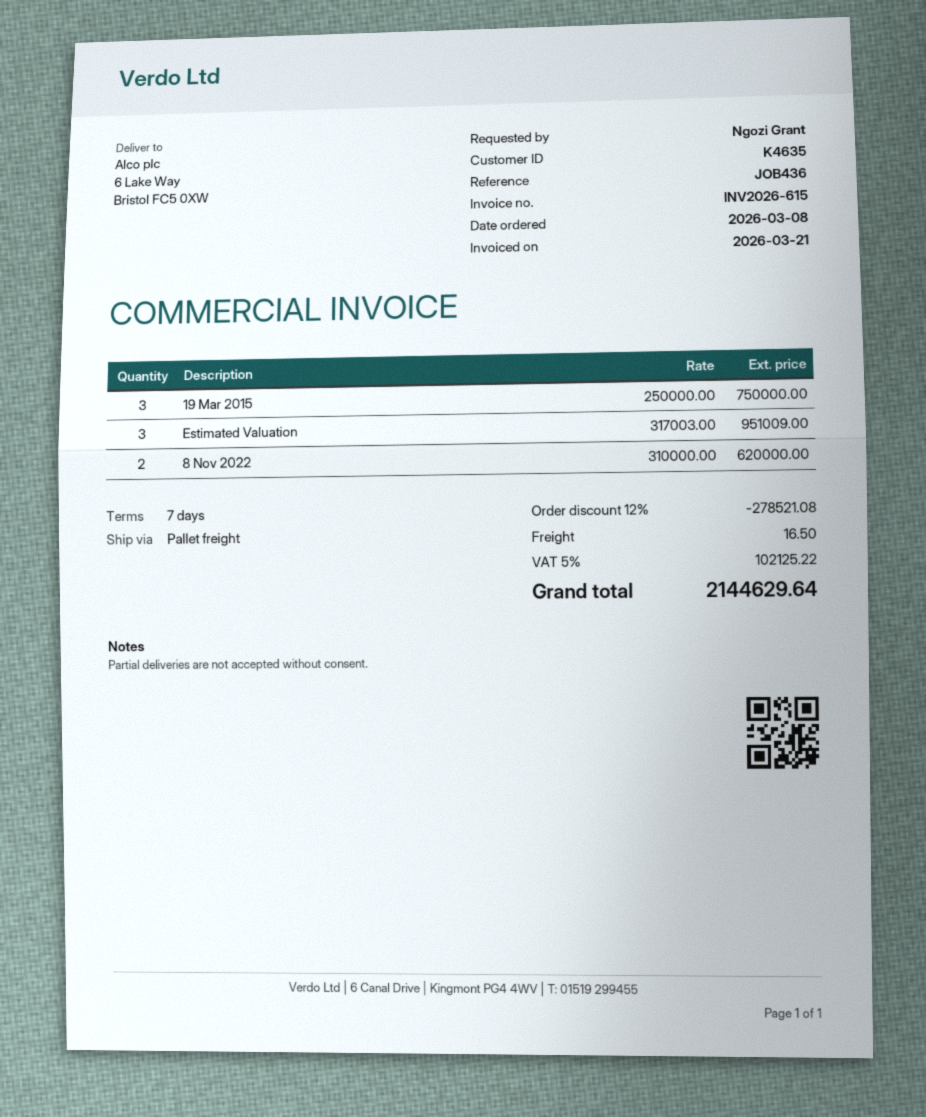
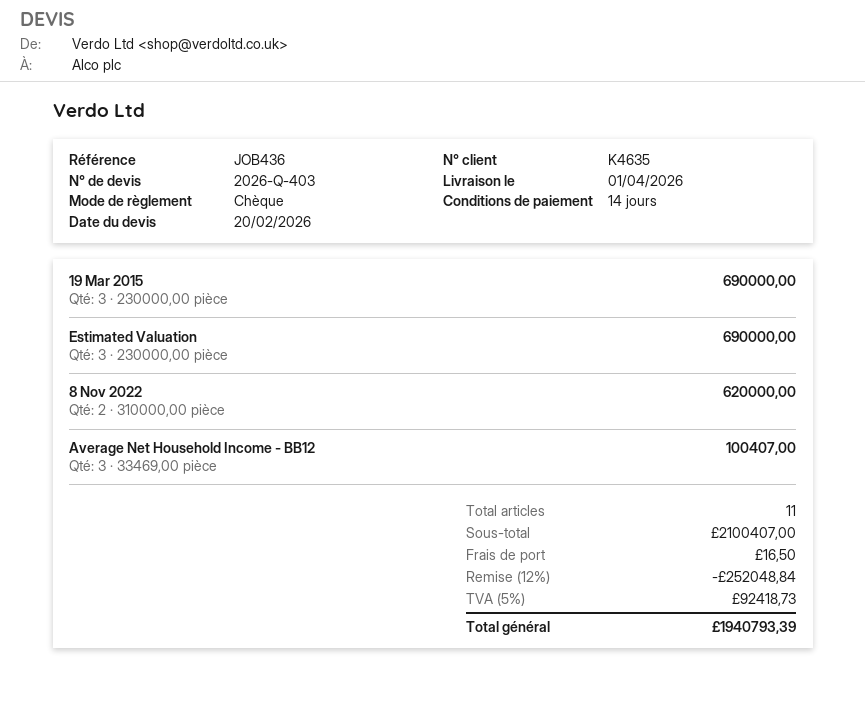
payment terms: 7 days -> 14 days
19 Mar 2015: 3 x 250000.00 = 750000.00 -> 3 x 230000.00 = 690000.00
Estimated Valuation: 3 x 317003.00 = 951009.00 -> 3 x 230000.00 = 690000.00
Average Net Household Income - BB12: none -> 3 x 33469.00 = 100407.00
discount: 12% = 278521.08 -> 12% = 252048.84
tax: 5% = 102125.22 -> 5% = 92418.73
total: 2144629.64 -> 1940793.39

